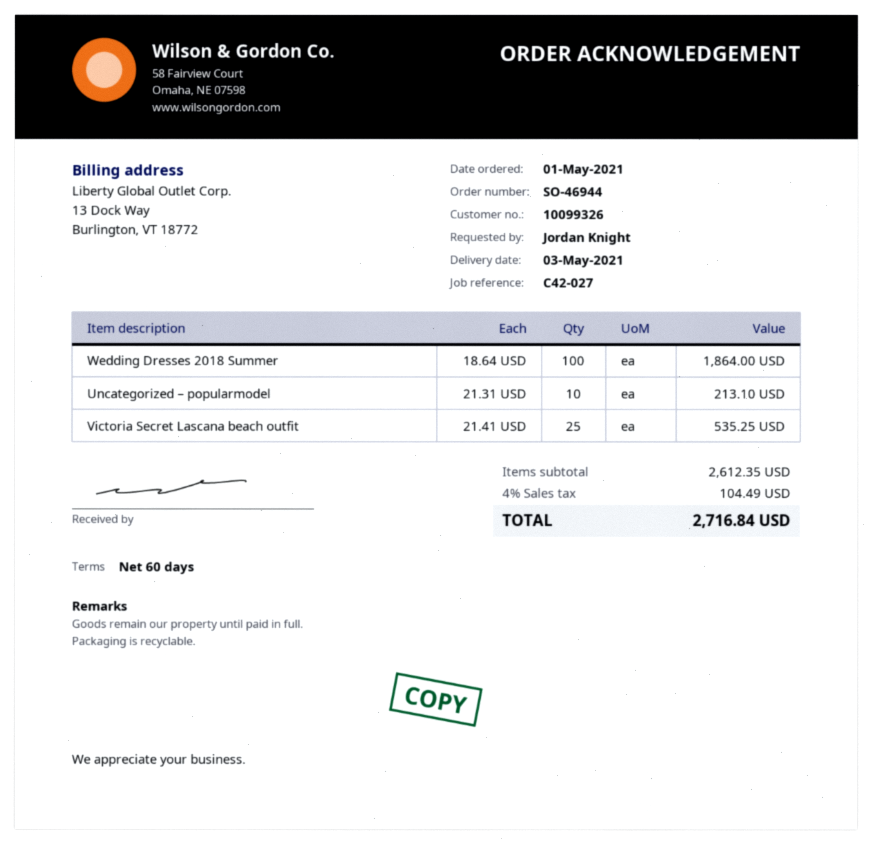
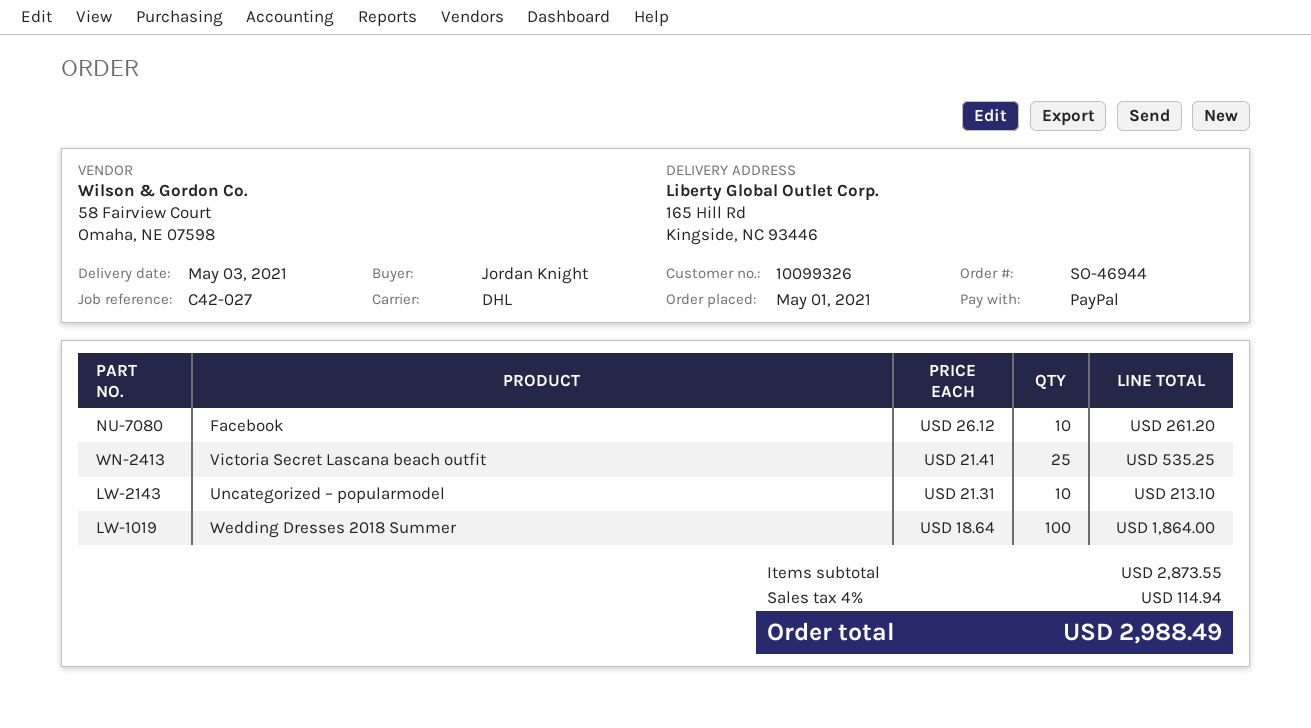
Facebook: none -> 10 x 26.12 = 261.20
subtotal: 2612.35 -> 2873.55
tax: 4% = 104.49 -> 4% = 114.94
total: 2716.84 -> 2988.49

